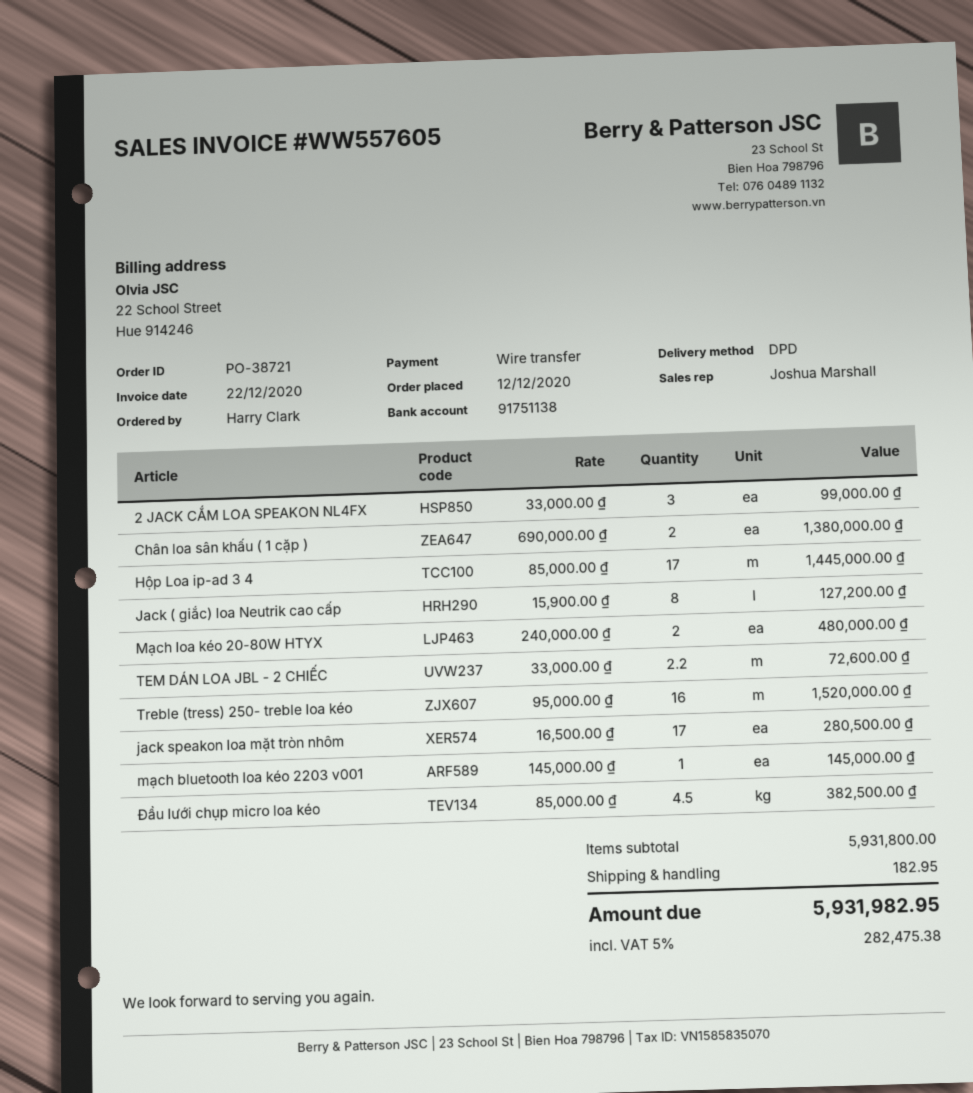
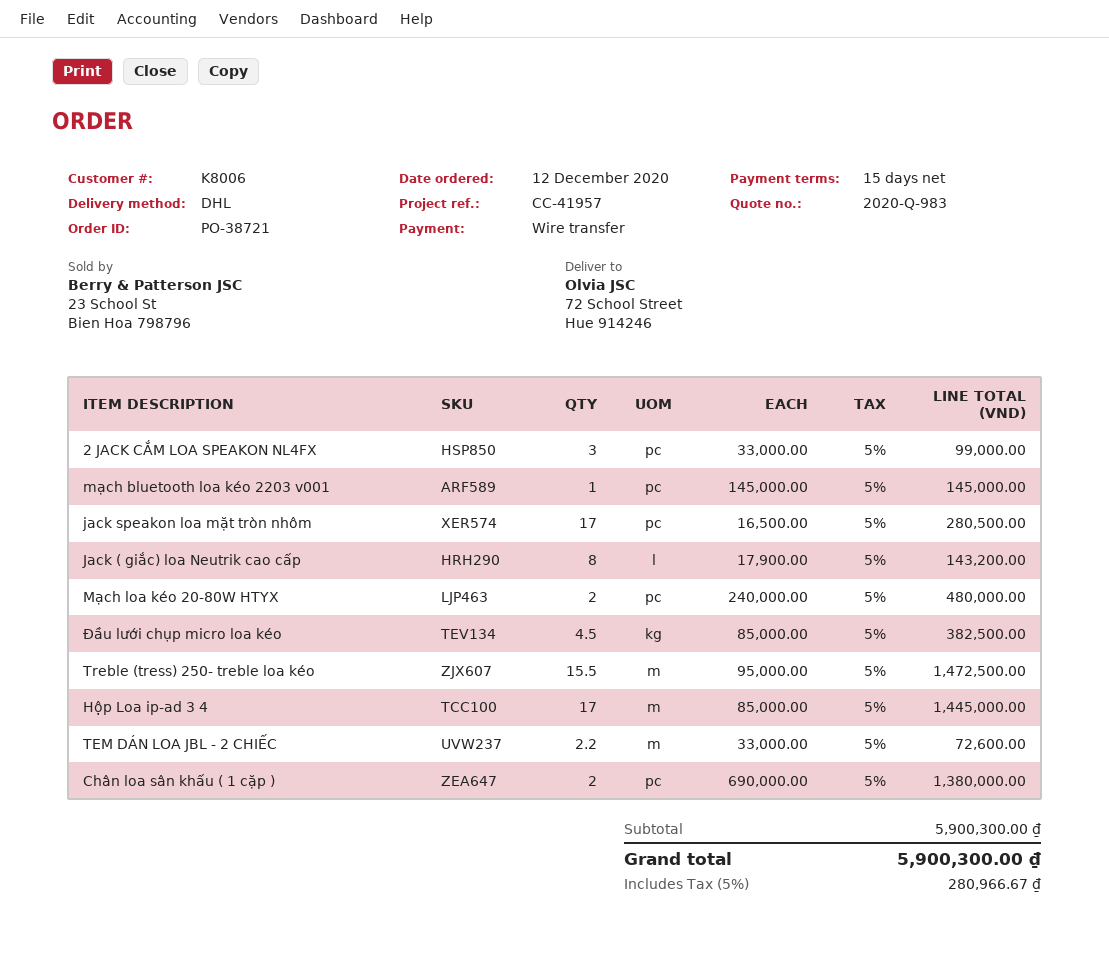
shipping method: DPD -> DHL
Jack ( giắc) loa Neutrik cao cấp: 8 x 15900.00 = 127200.00 -> 8 x 17900.00 = 143200.00
Treble (tress) 250- treble loa kéo: 16 x 95000.00 = 1520000.00 -> 15.5 x 95000.00 = 1472500.00
subtotal: 5931800.00 -> 5900300.00
shipping: 182.95 -> none
tax: 5% = 282475.38 -> 5% = 280966.67
total: 5931982.95 -> 5900300.00

